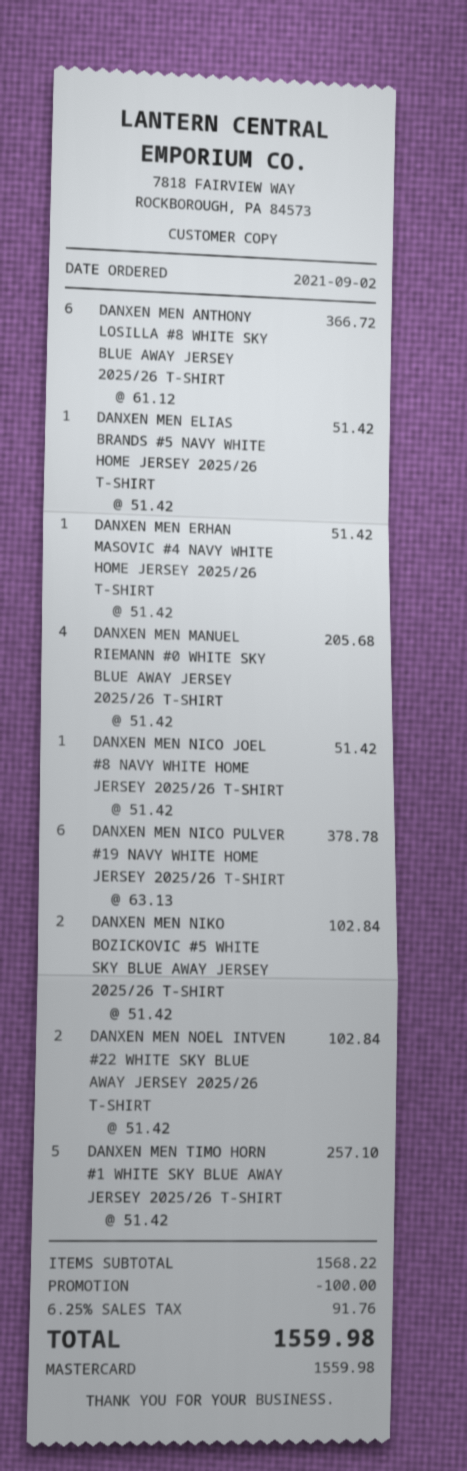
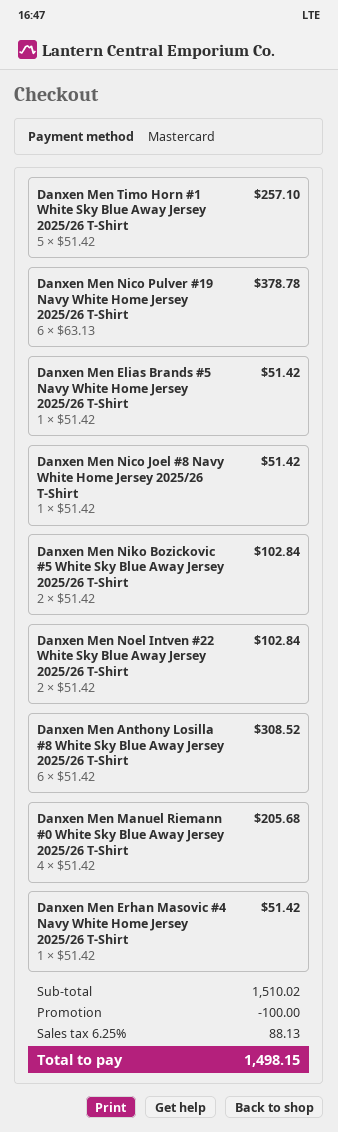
DANXEN MEN ANTHONY LOSILLA #8 WHITE SKY BLUE AWAY JERSEY 2025/26 T-SHIRT: 6 x 61.12 = 366.72 -> 6 x 51.42 = 308.52
subtotal: 1568.22 -> 1510.02
tax: 6.25% = 91.76 -> 6.25% = 88.13
total: 1559.98 -> 1498.15

